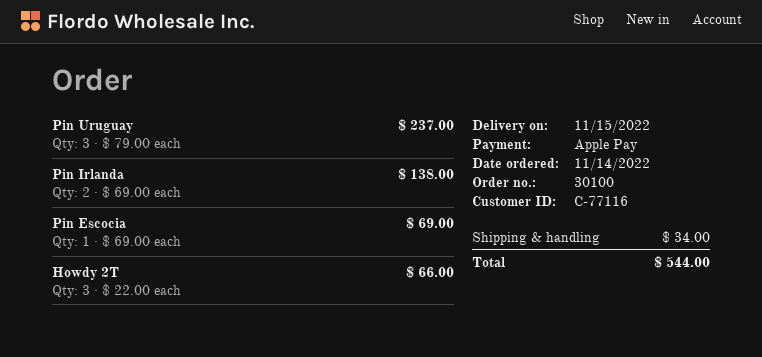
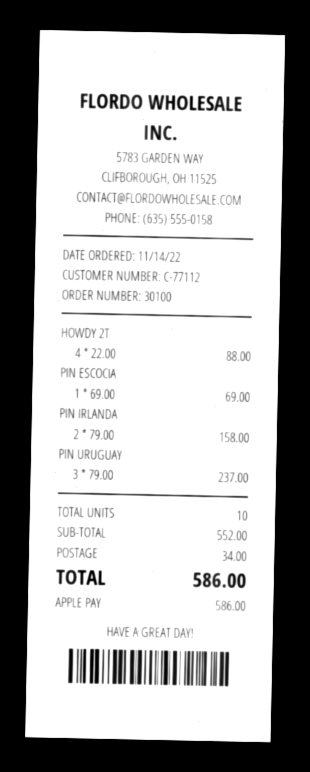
customer number: C-77116 -> C-77112
Pin Irlanda: 2 x 69.00 = 138.00 -> 2 x 79.00 = 158.00
Howdy 2T: 3 x 22.00 = 66.00 -> 4 x 22.00 = 88.00
total: 544.00 -> 586.00

